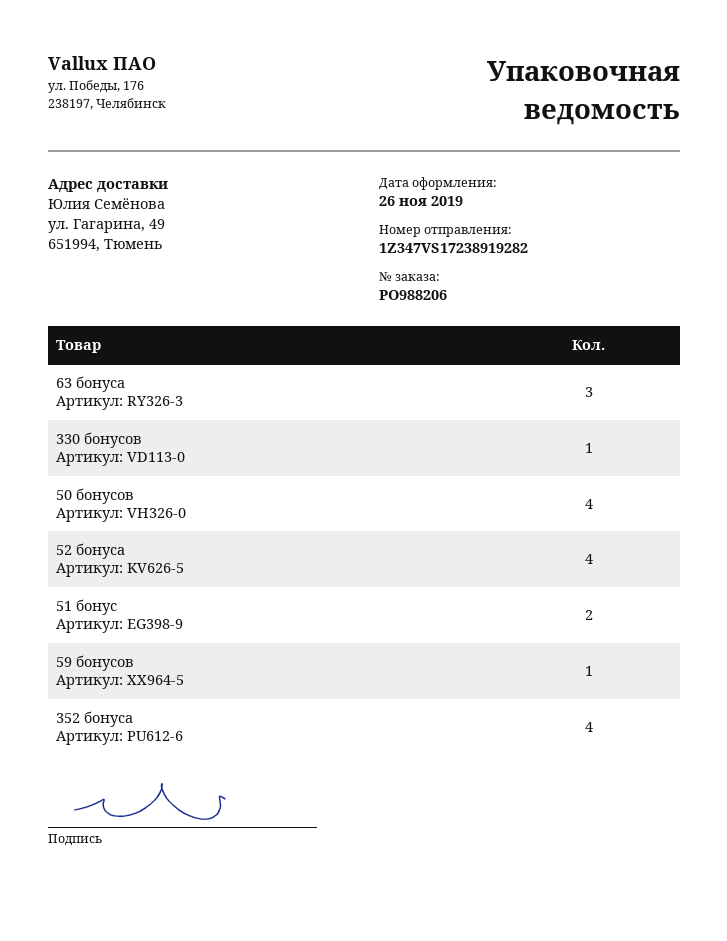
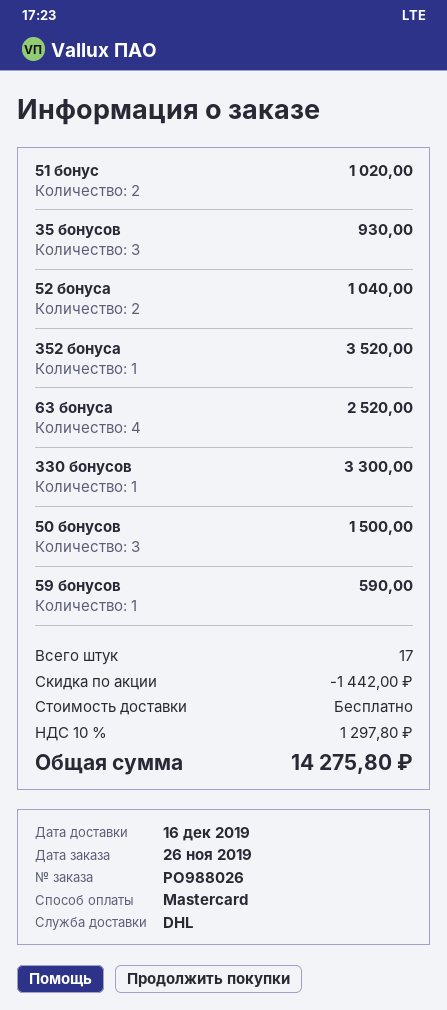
order number: PO988206 -> PO988026
63 бонуса: 3 -> 4
50 бонусов: 4 -> 3
52 бонуса: 4 -> 2
352 бонуса: 4 -> 1
35 бонусов: none -> 3

